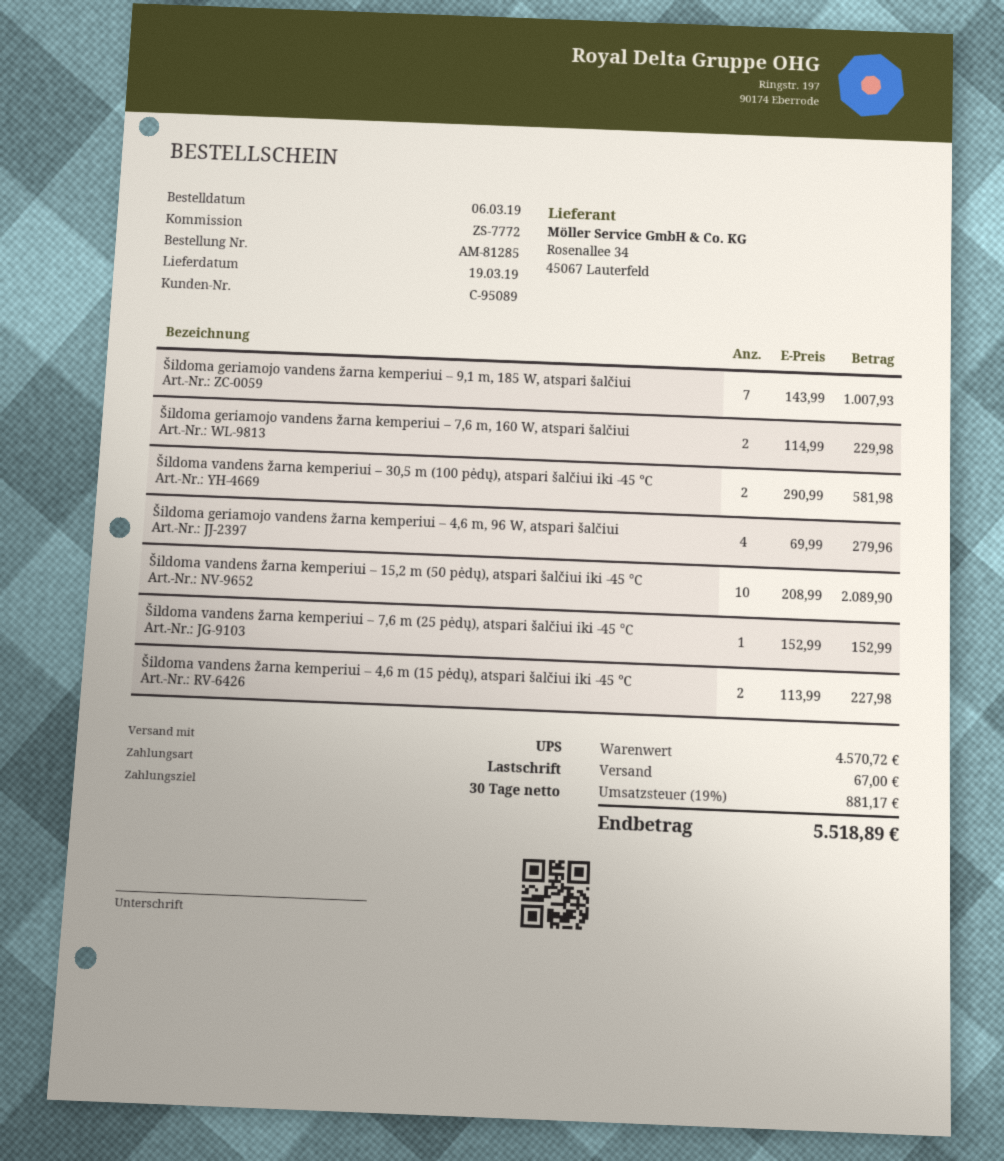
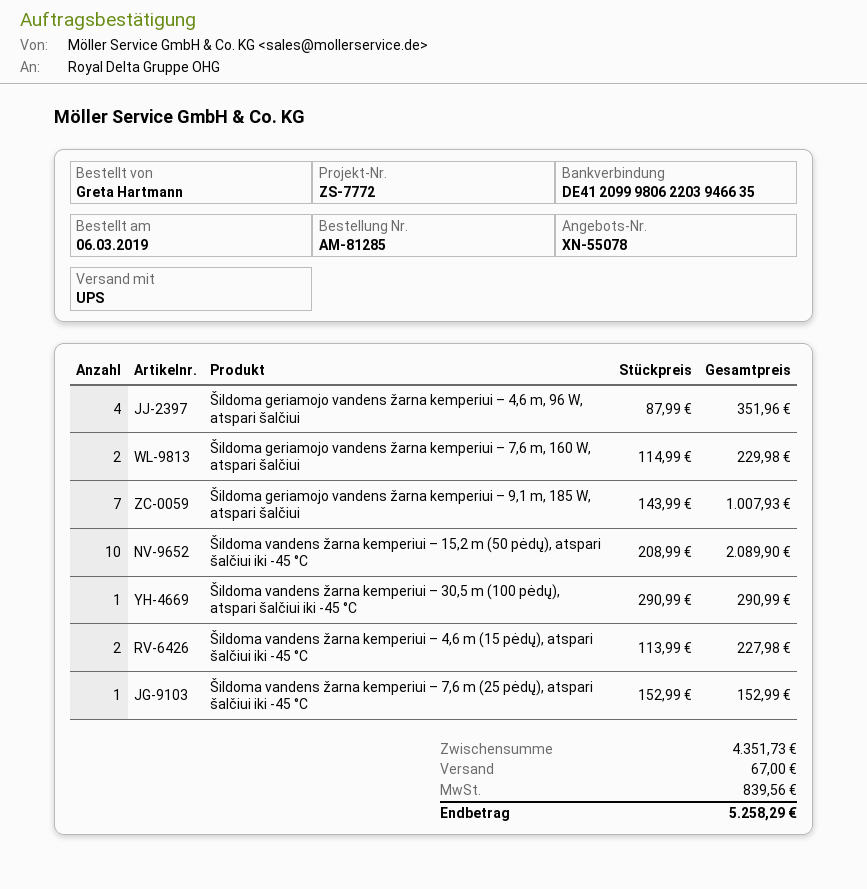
Šildoma vandens žarna kemperiui – 30,5 m (100 pėdų), atspari šalčiui iki -45 °C: 2 x 290.99 = 581.98 -> 1 x 290.99 = 290.99
Šildoma geriamojo vandens žarna kemperiui – 4,6 m, 96 W, atspari šalčiui: 4 x 69.99 = 279.96 -> 4 x 87.99 = 351.96
subtotal: 4570.72 -> 4351.73
tax: 881.17 -> 839.56
total: 5518.89 -> 5258.29

